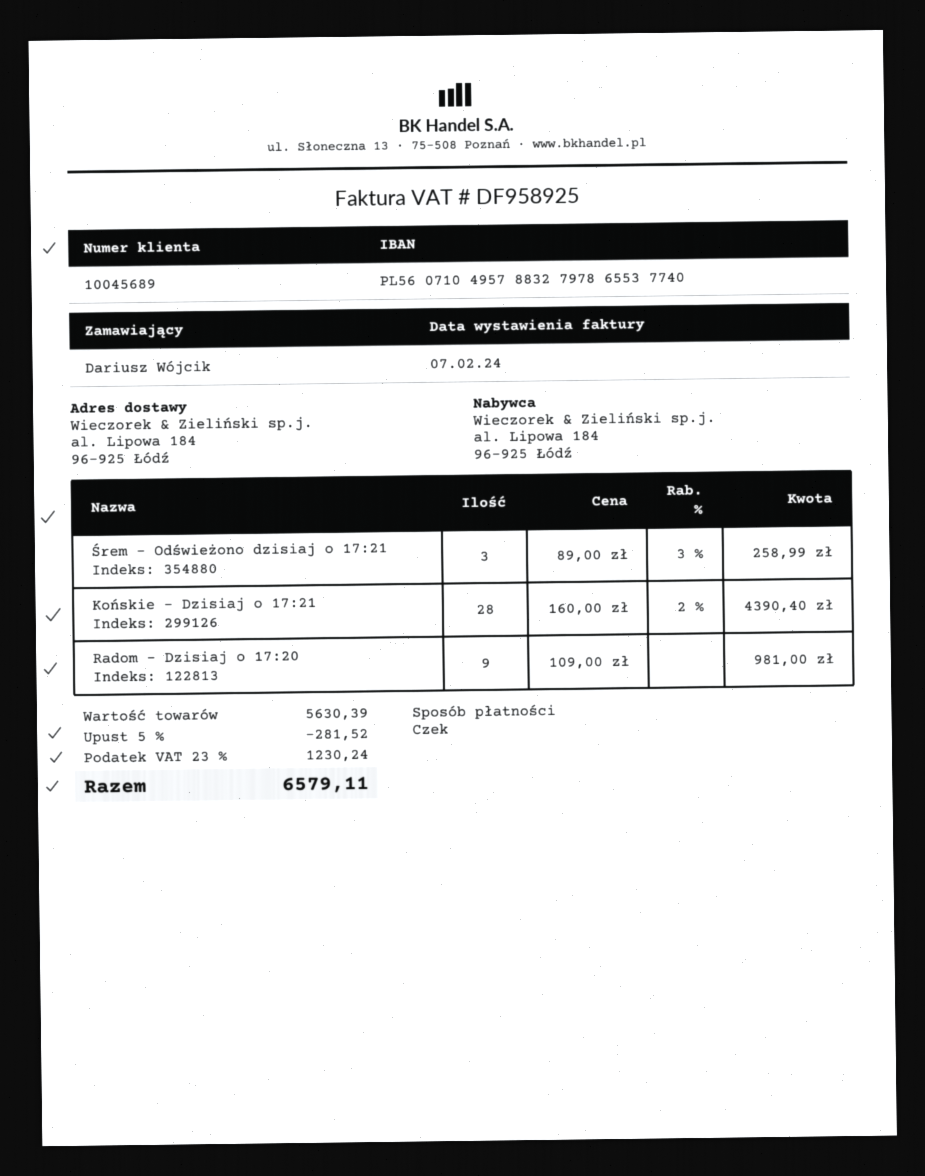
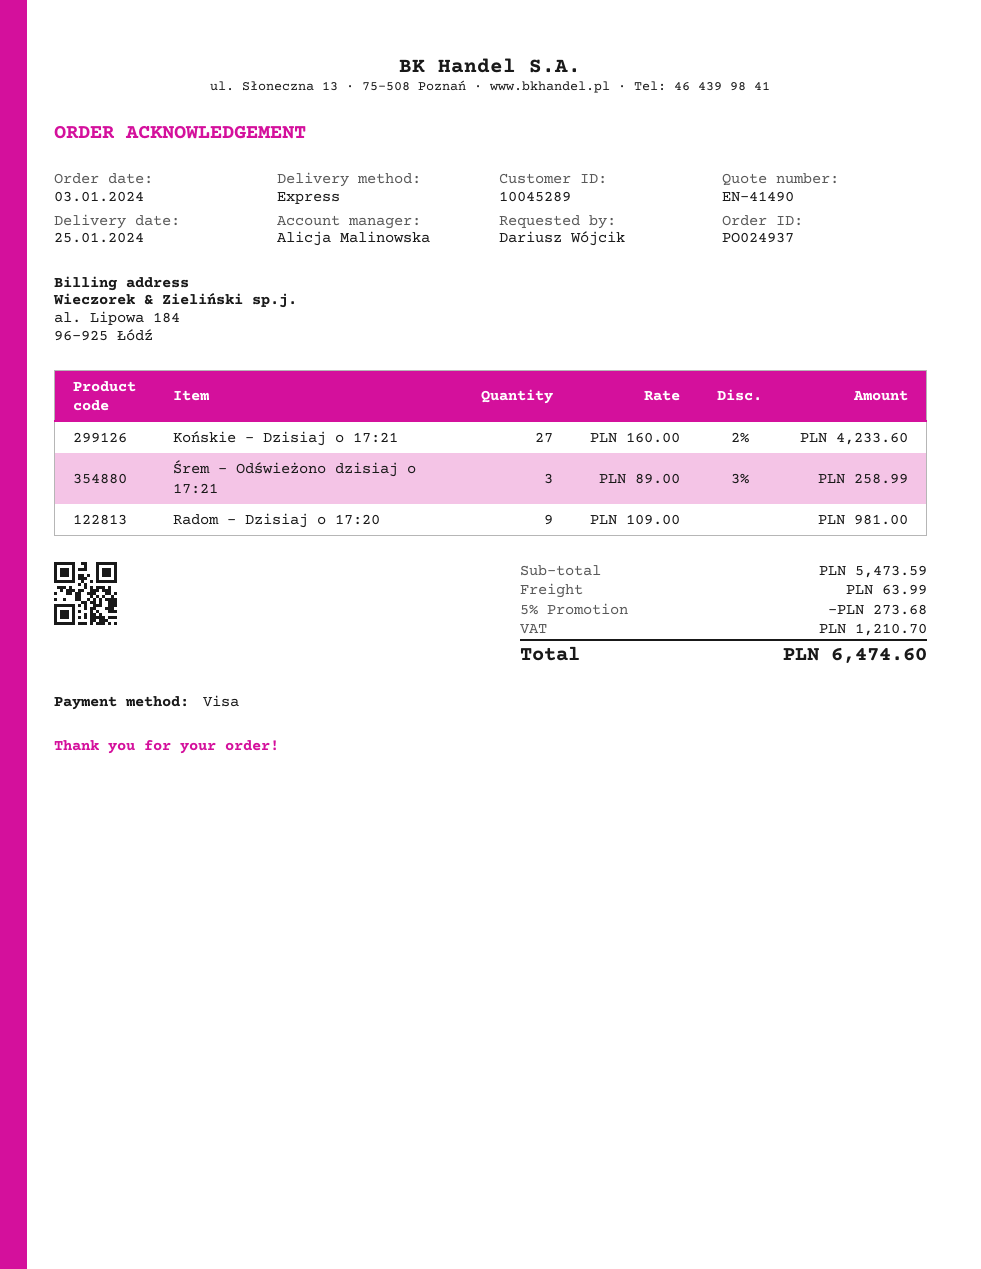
customer number: 10045689 -> 10045289
payment method: cheque -> Visa
Końskie - Dzisiaj o 17:21: 28 x 160.00 - 2% = 4390.40 -> 27 x 160.00 - 2% = 4233.60
subtotal: 5630.39 -> 5473.59
discount: 5% = 281.52 -> 5% = 273.68
shipping: none -> 63.99
tax: 1230.24 -> 1210.70
total: 6579.11 -> 6474.60

